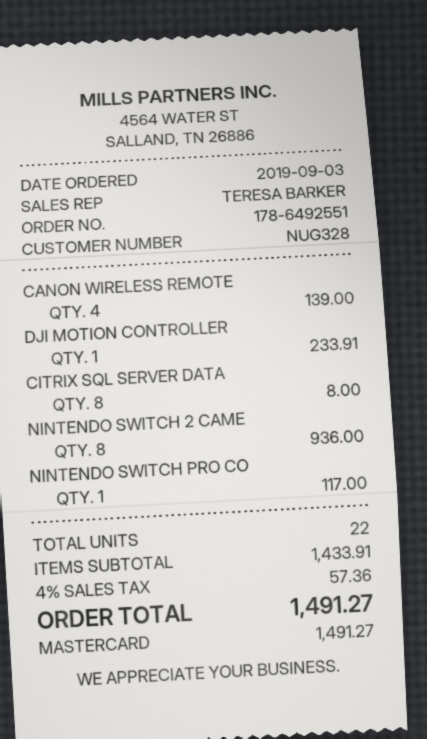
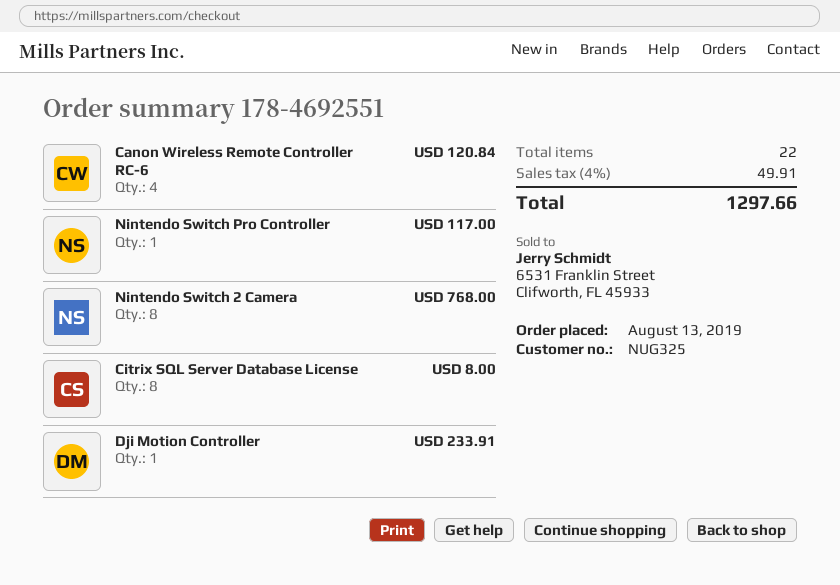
order number: 178-6492551 -> 178-4692551
order date: 2019-09-03 -> 2019-08-13
customer number: NUG328 -> NUG325
CANON WIRELESS REMOTE: 4 for 139.00 -> 4 for 120.84
NINTENDO SWITCH 2 CAME: 8 for 936.00 -> 8 for 768.00
tax: 4% = 57.36 -> 4% = 49.91
total: 1491.27 -> 1297.66

